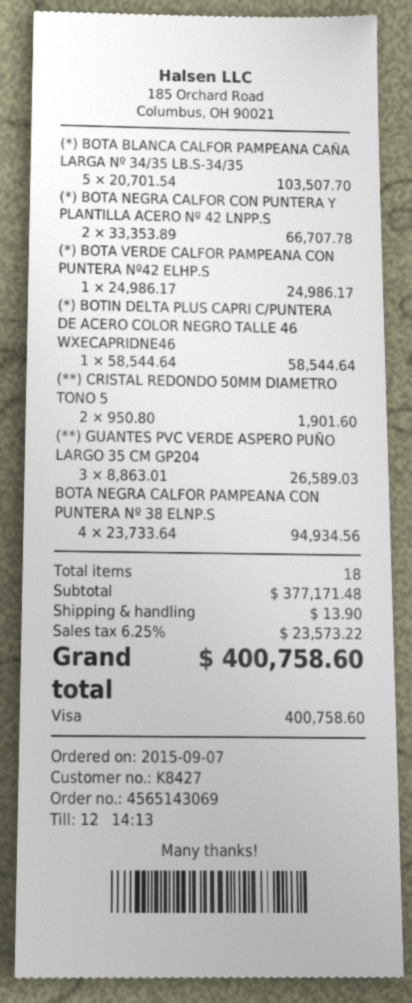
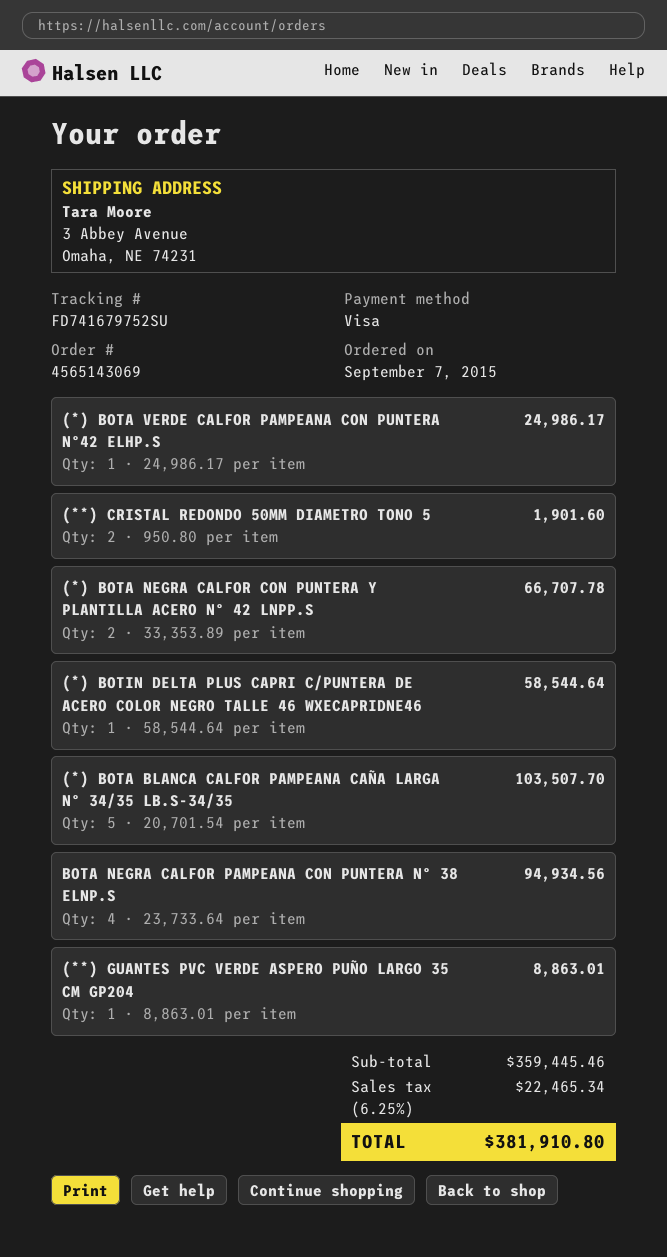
(**) GUANTES PVC VERDE ASPERO PUÑO LARGO 35 CM GP204: 3 x 8863.01 = 26589.03 -> 1 x 8863.01 = 8863.01
subtotal: 377171.48 -> 359445.46
shipping: 13.90 -> none
tax: 6.25% = 23573.22 -> 6.25% = 22465.34
total: 400758.60 -> 381910.80

